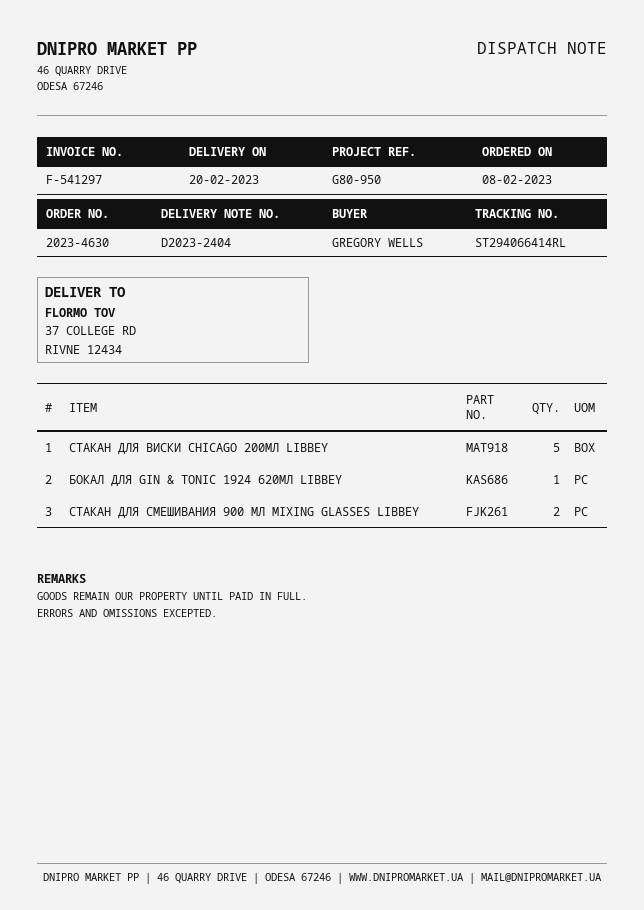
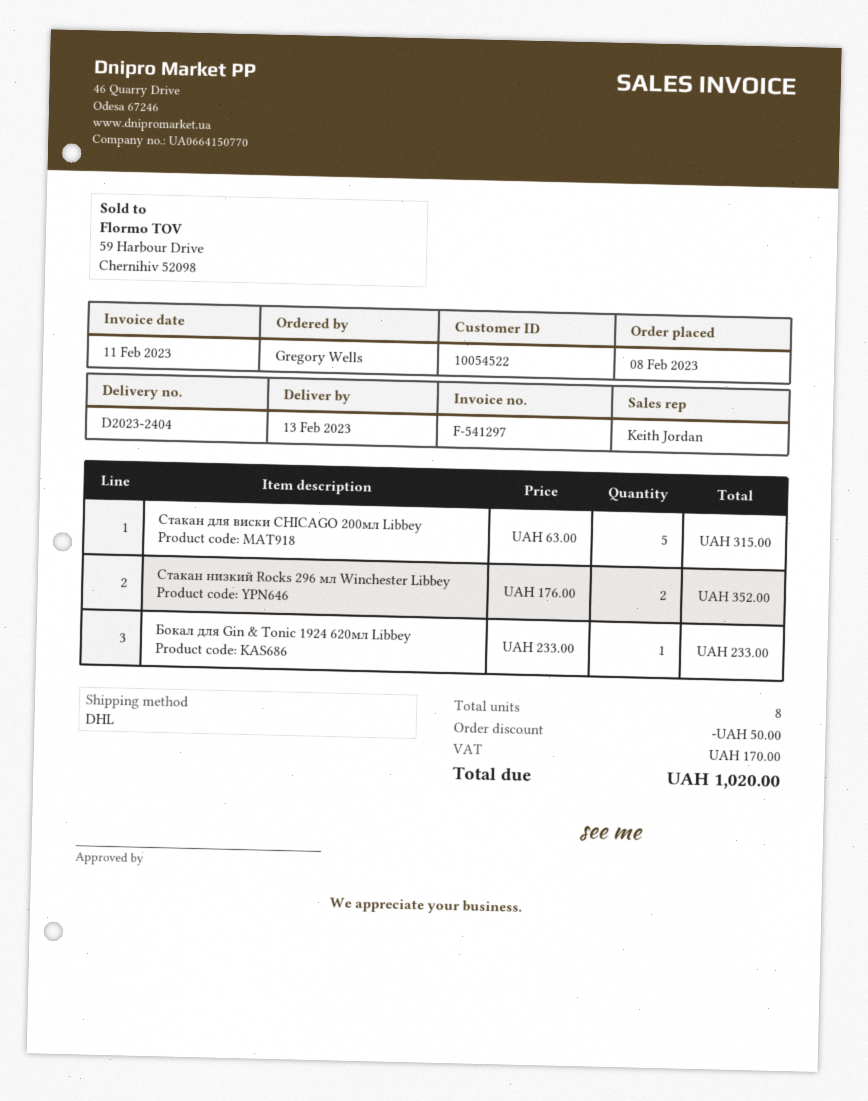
delivery date: 2023-02-20 -> 2023-02-13
СТАКАН ДЛЯ СМЕШИВАНИЯ 900 МЛ MIXING GLASSES LIBBEY: 2 -> none
Стакан низкий Rocks 296 мл Winchester Libbey: none -> 2

